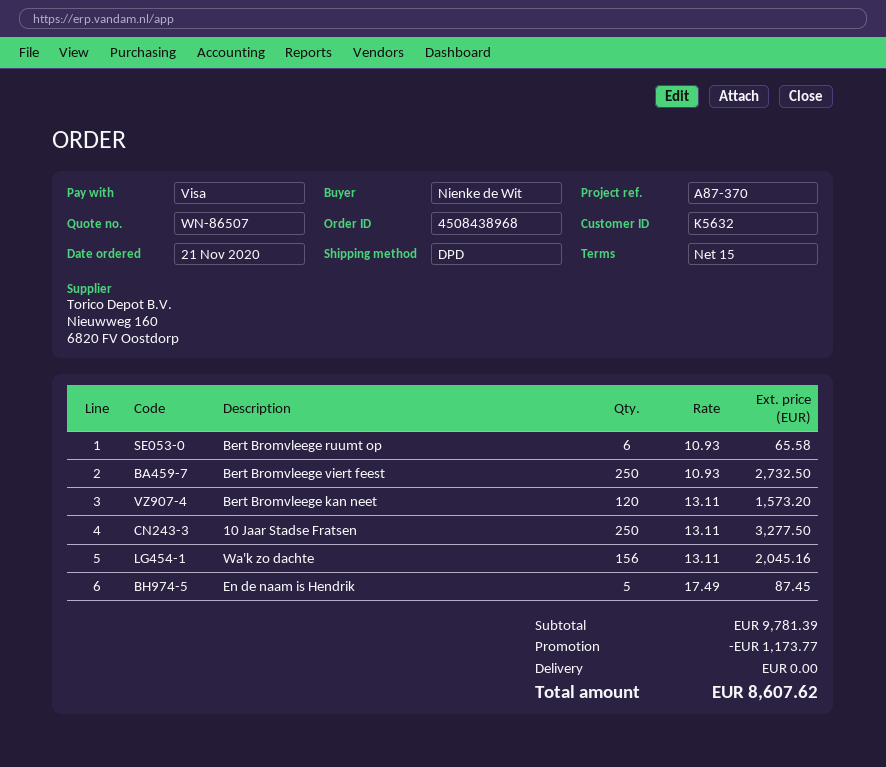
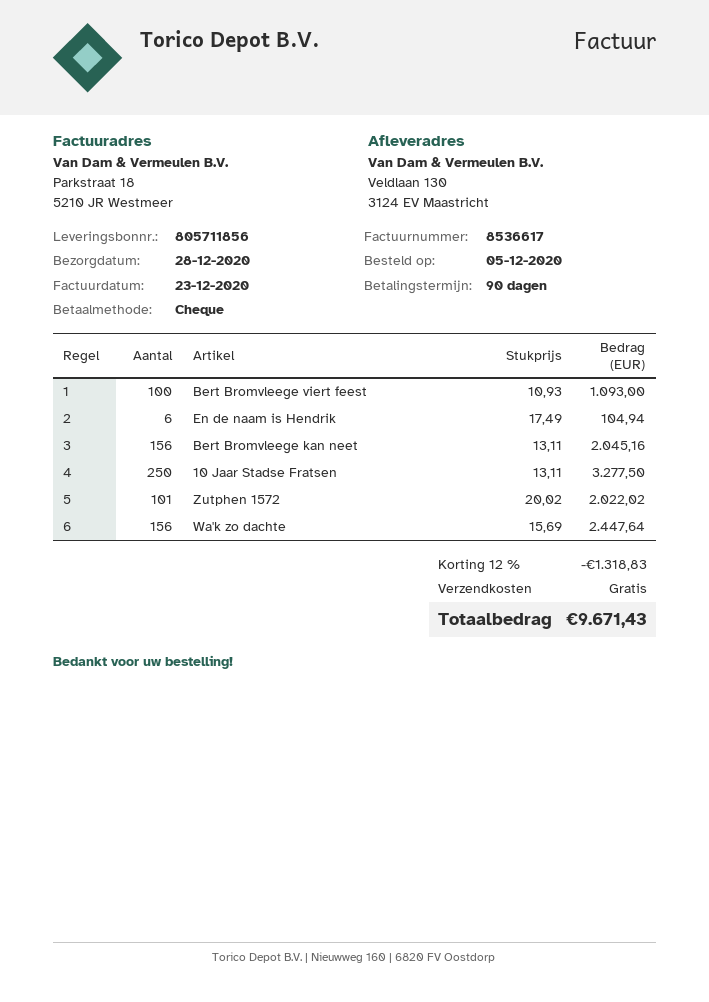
order date: 2020-11-21 -> 2020-12-05
payment terms: 15 days -> 90 days
payment method: Visa -> cheque
Bert Bromvleege ruumt op: 6 x 10.93 = 65.58 -> none
Bert Bromvleege viert feest: 250 x 10.93 = 2732.50 -> 100 x 10.93 = 1093.00
Bert Bromvleege kan neet: 120 x 13.11 = 1573.20 -> 156 x 13.11 = 2045.16
Wa'k zo dachte: 156 x 13.11 = 2045.16 -> 156 x 15.69 = 2447.64
En de naam is Hendrik: 5 x 17.49 = 87.45 -> 6 x 17.49 = 104.94
Zutphen 1572: none -> 101 x 20.02 = 2022.02
discount: 1173.77 -> 1318.83
total: 8607.62 -> 9671.43

